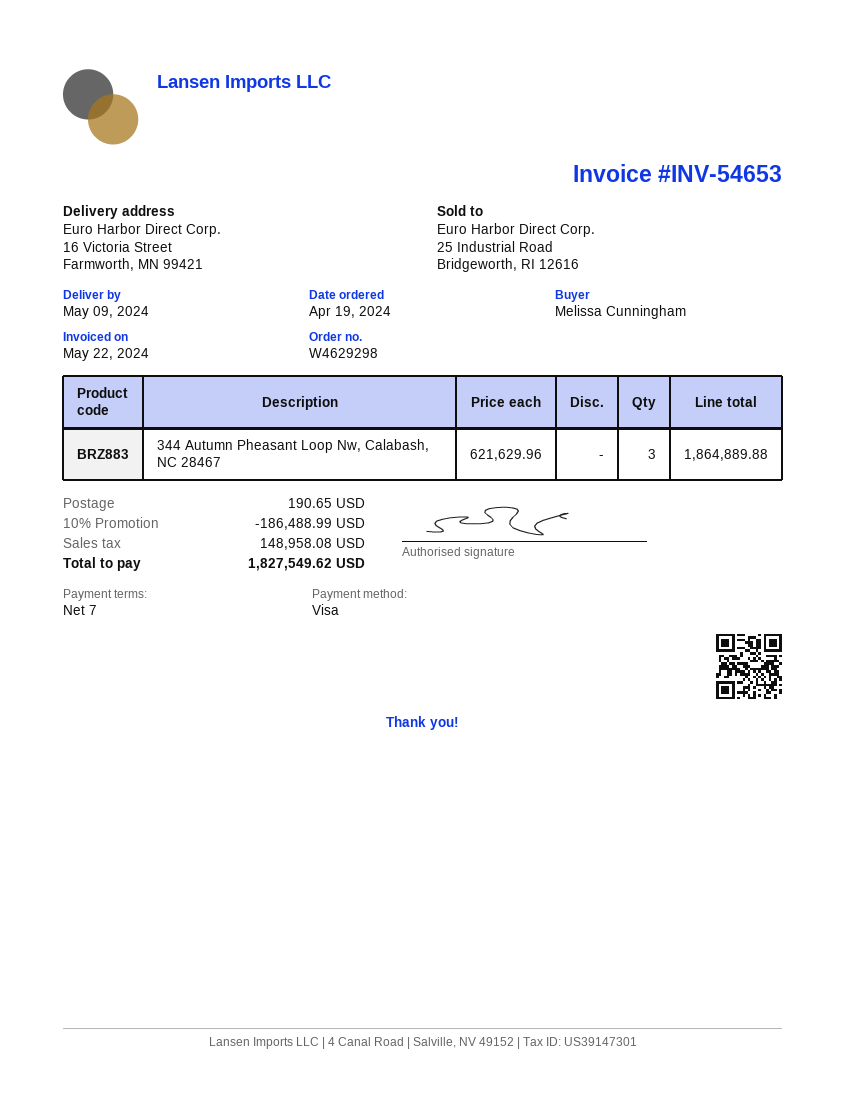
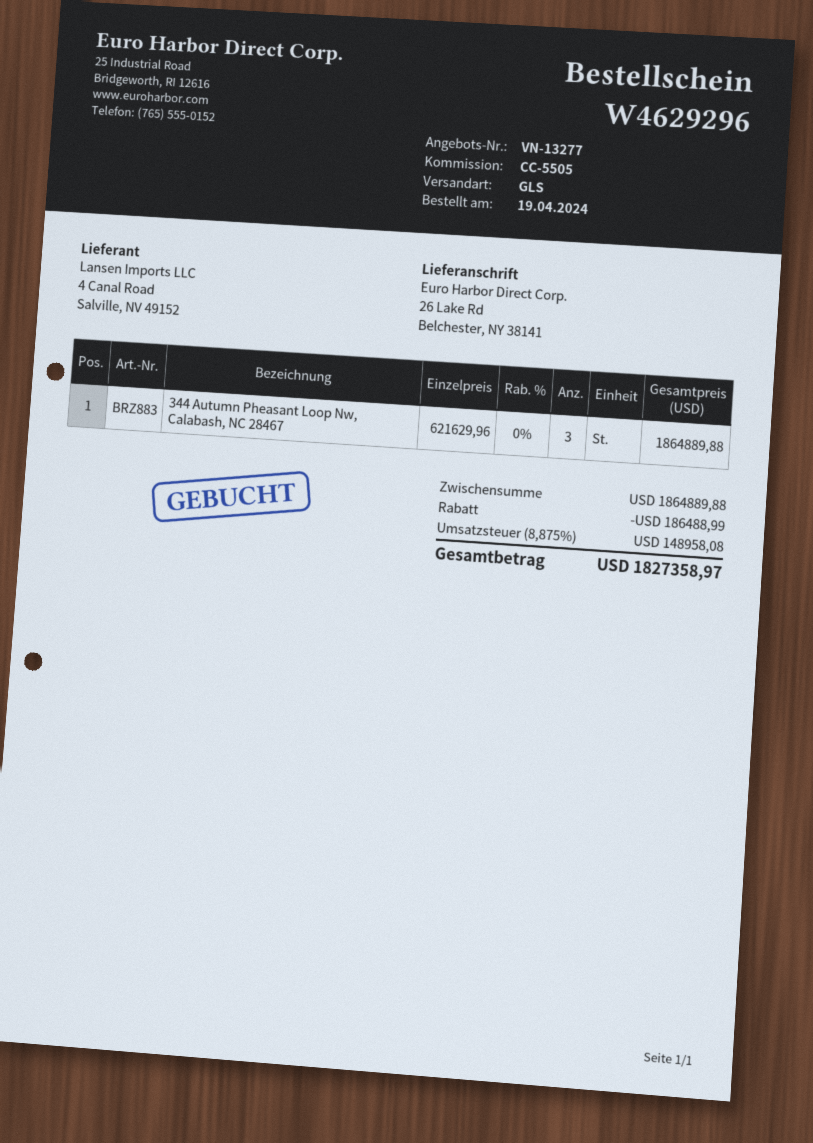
order number: W4629298 -> W4629296
ship to: 16 Victoria Street, Farmworth, MN 99421 -> 26 Lake Rd, Belchester, NY 38141
shipping: 190.65 -> none
total: 1827549.62 -> 1827358.97

